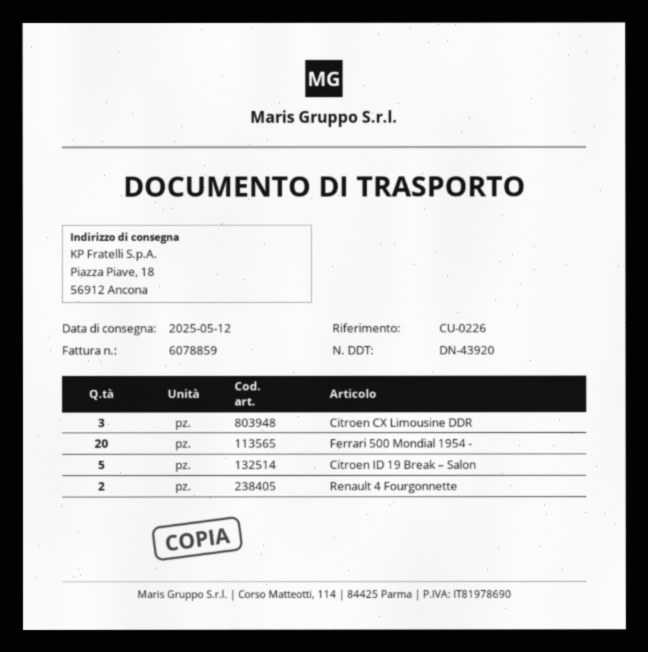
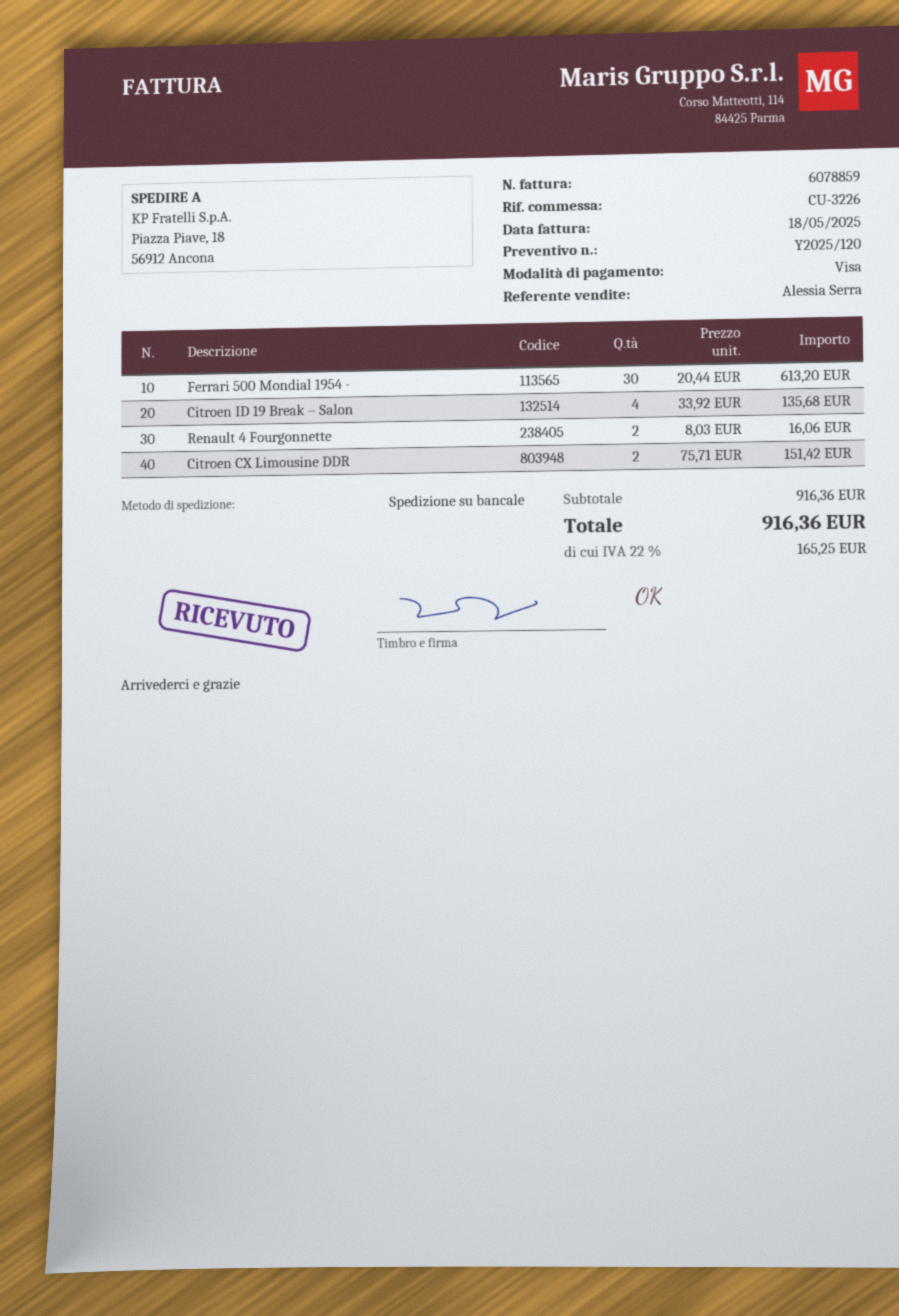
reference: CU-0226 -> CU-3226
Citroen CX Limousine DDR: 3 -> 2
Ferrari 500 Mondial 1954 -: 20 -> 30
Citroen ID 19 Break – Salon: 5 -> 4

